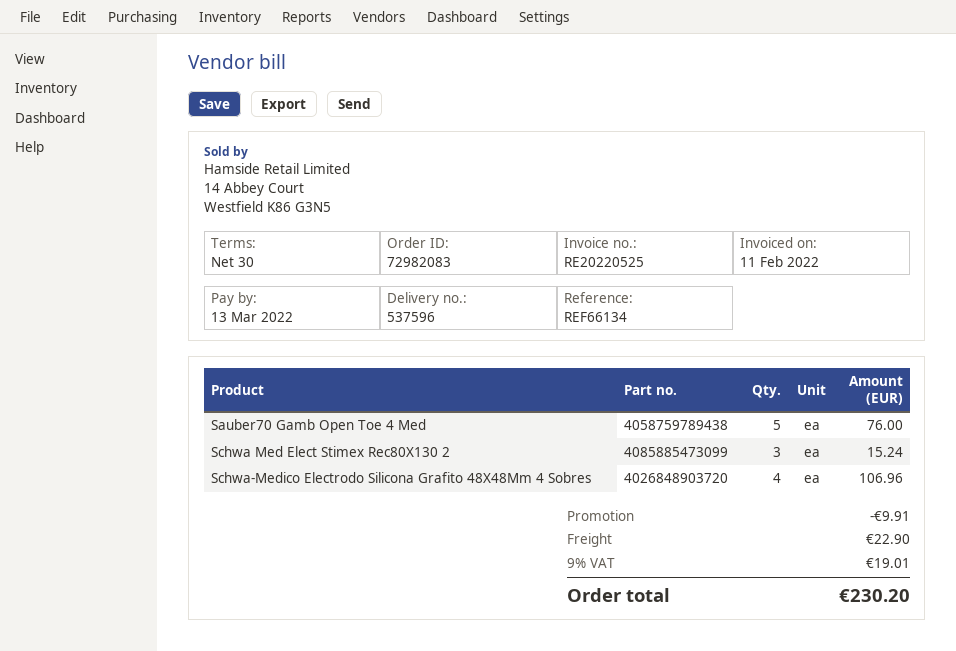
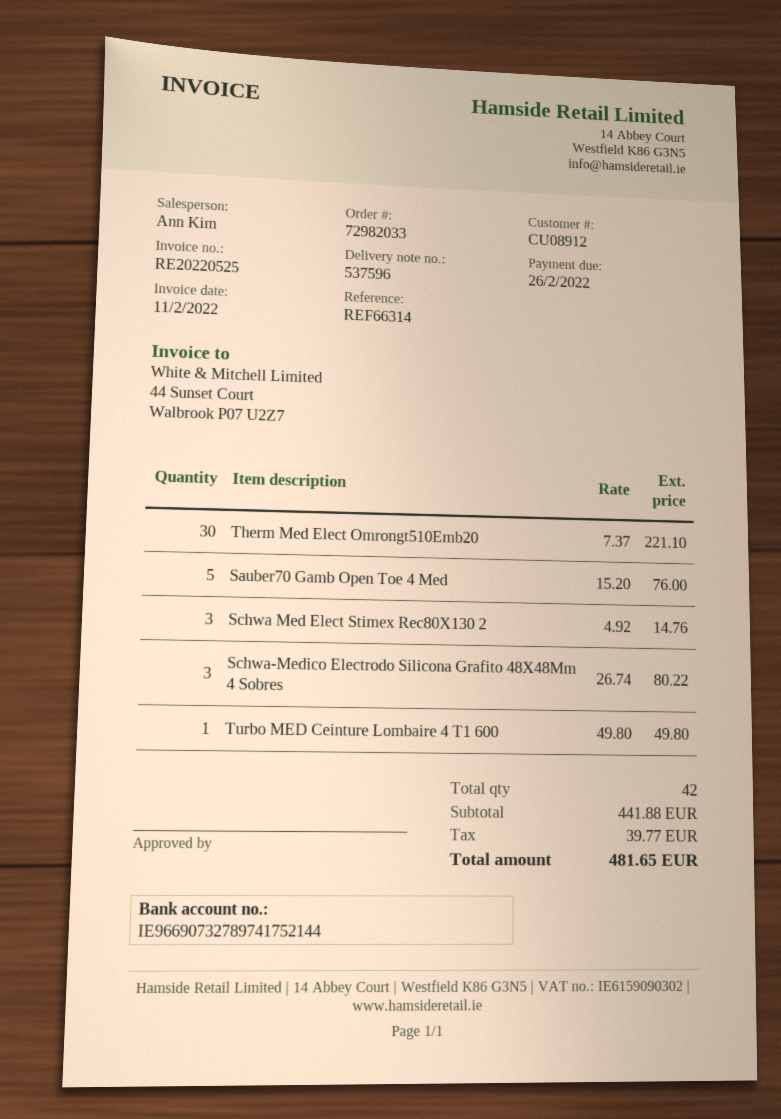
order number: 72982083 -> 72982033
due date: 2022-03-13 -> 2022-02-26
reference: REF66134 -> REF66314
Schwa Med Elect Stimex Rec80X130 2: 3 for 15.24 -> 3 for 14.76
Schwa-Medico Electrodo Silicona Grafito 48X48Mm 4 Sobres: 4 for 106.96 -> 3 for 80.22
Therm Med Elect Omrongt510Emb20: none -> 30 for 221.10
Turbo MED Ceinture Lombaire 4 T1 600: none -> 1 for 49.80
discount: 9.91 -> none
shipping: 22.90 -> none
tax: 19.01 -> 39.77
total: 230.20 -> 481.65

